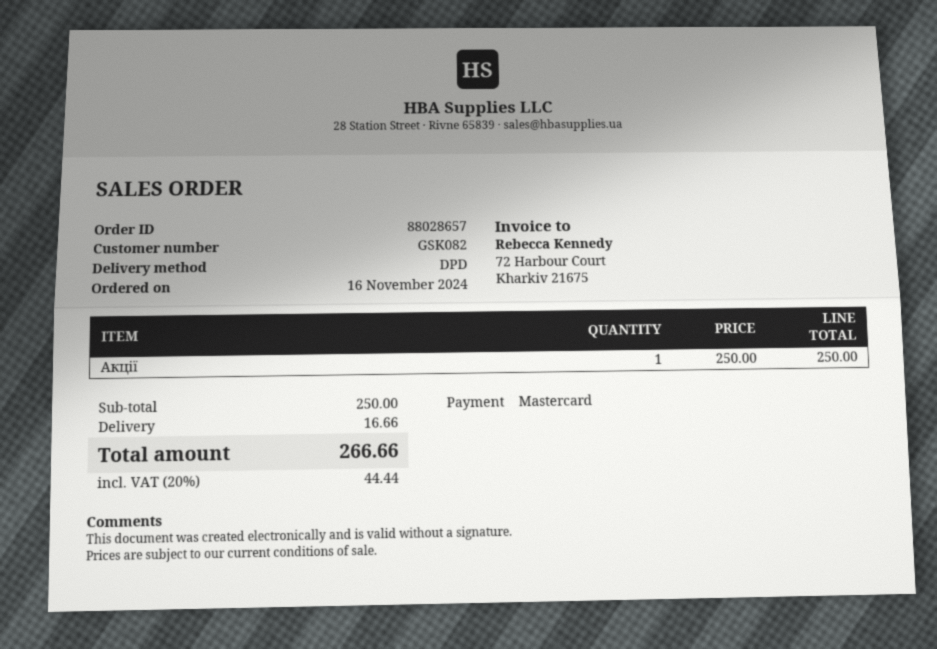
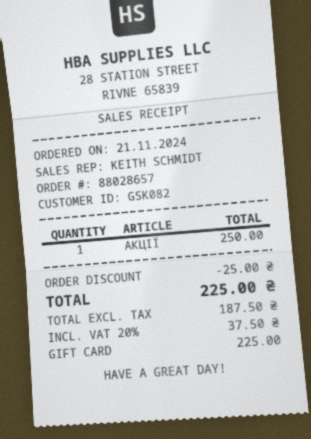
order date: 2024-11-16 -> 2024-11-21
payment method: Mastercard -> gift card
discount: none -> 25.00
shipping: 16.66 -> none
tax: 20% = 44.44 -> 20% = 37.50
total: 266.66 -> 225.00

